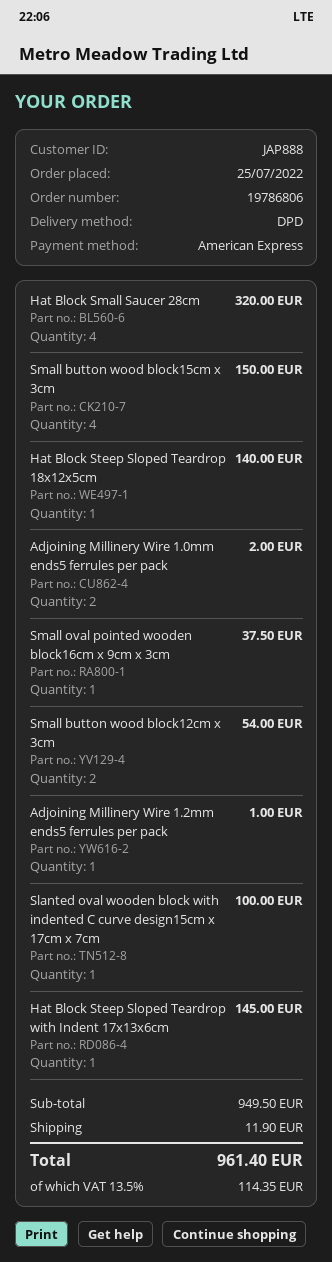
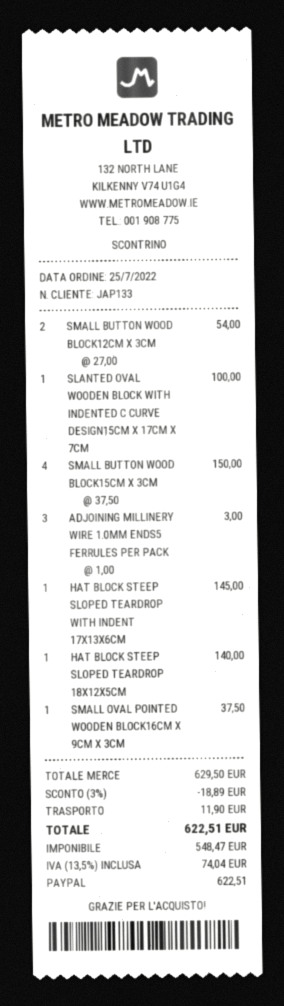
customer number: JAP888 -> JAP133
payment method: American Express -> PayPal
Hat Block Small Saucer 28cm: 4 for 320.00 -> none
Adjoining Millinery Wire 1.0mm ends5 ferrules per pack: 2 for 2.00 -> 3 for 3.00
Adjoining Millinery Wire 1.2mm ends5 ferrules per pack: 1 for 1.00 -> none
subtotal: 949.50 -> 629.50
discount: none -> 3% = 18.89
tax: 13.5% = 114.35 -> 13.5% = 74.04
total: 961.40 -> 622.51

